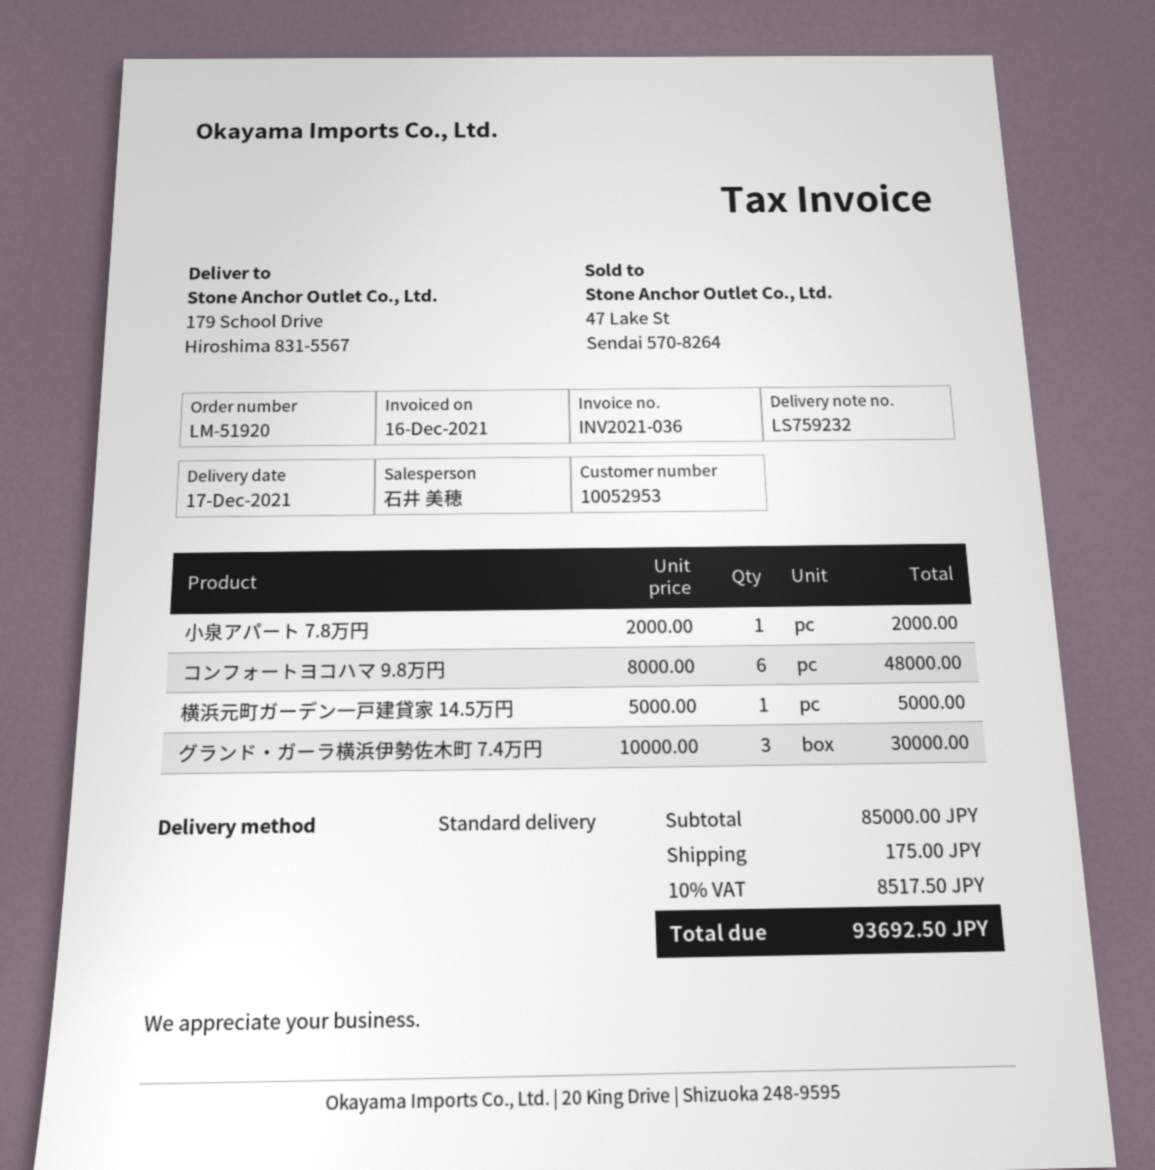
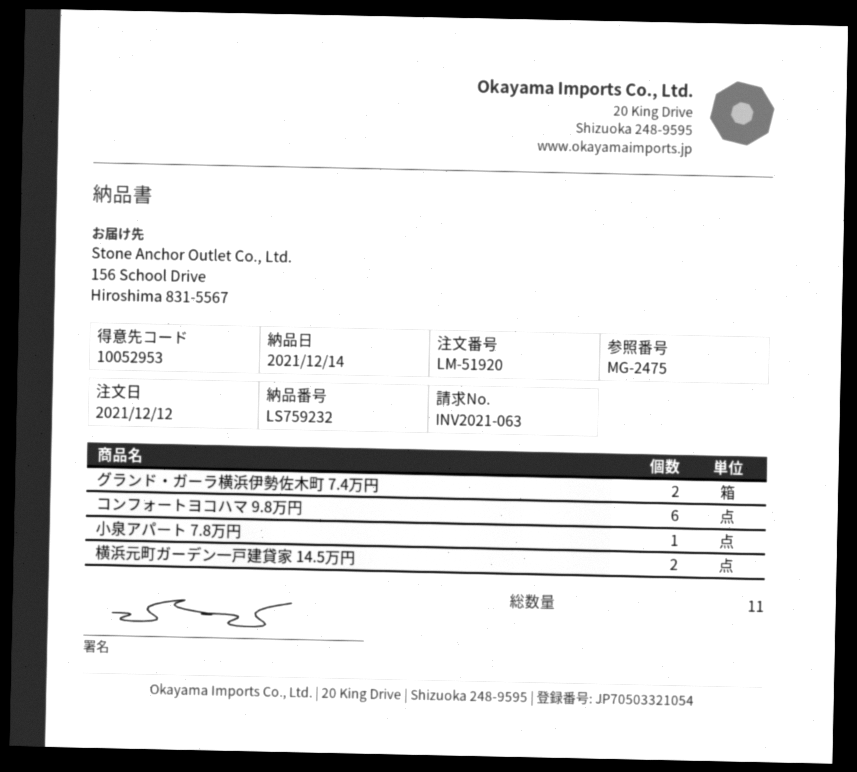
delivery date: 2021-12-17 -> 2021-12-14
invoice number: INV2021-036 -> INV2021-063
ship to: 179 School Drive, Hiroshima 831-5567 -> 156 School Drive, Hiroshima 831-5567
横浜元町ガーデン一戸建貸家 14.5万円: 1 -> 2
グランド・ガーラ横浜伊勢佐木町 7.4万円: 3 -> 2

